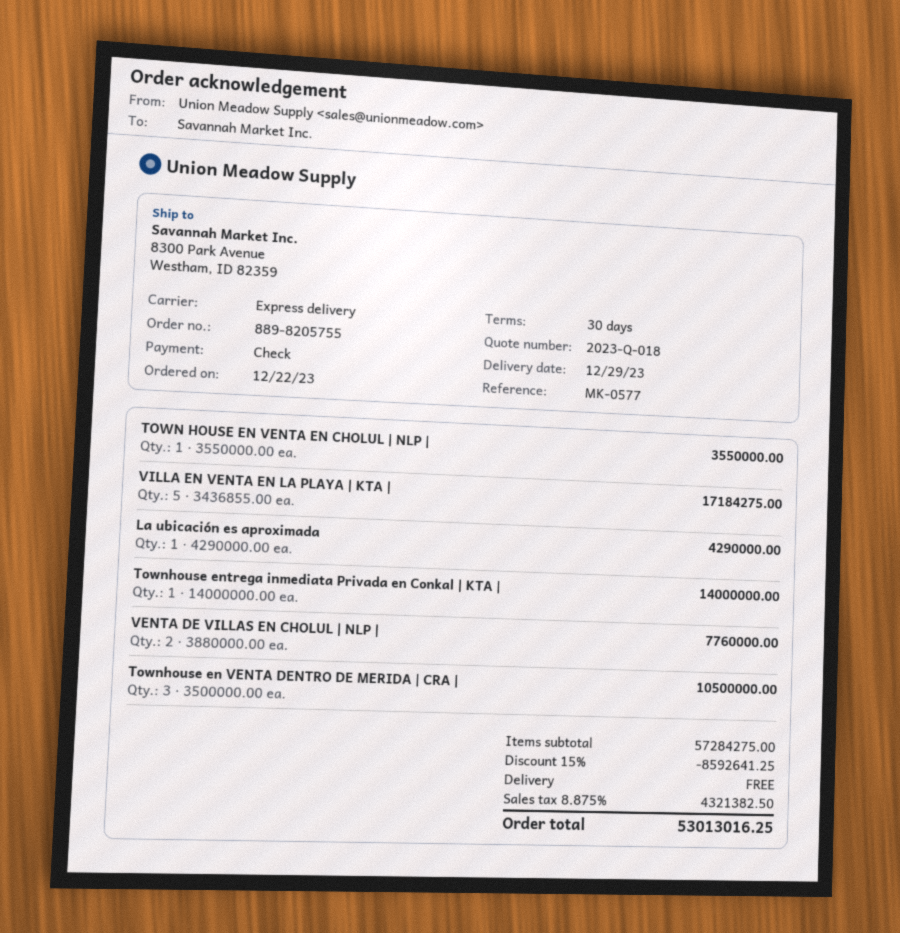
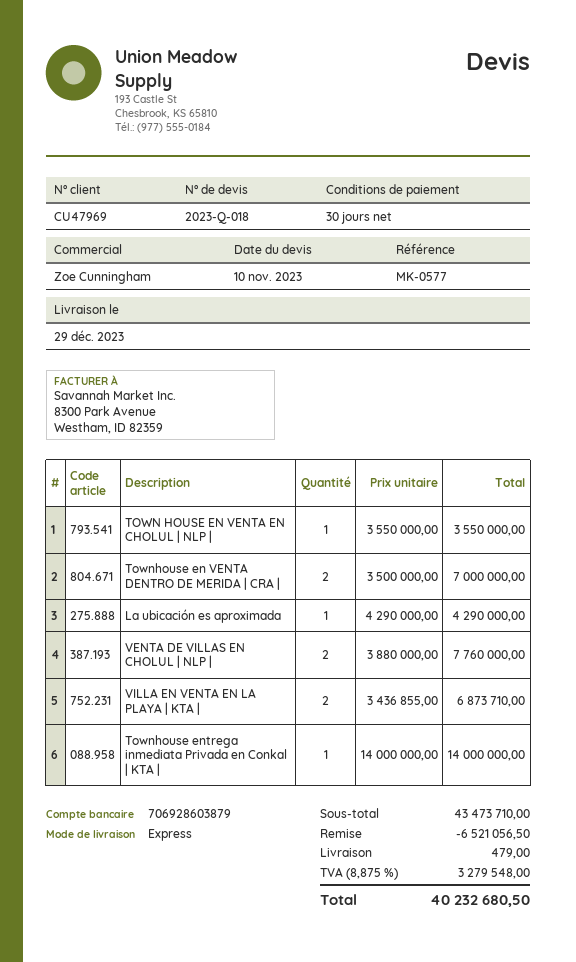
VILLA EN VENTA EN LA PLAYA | KTA |: 5 x 3436855.00 = 17184275.00 -> 2 x 3436855.00 = 6873710.00
Townhouse en VENTA DENTRO DE MERIDA | CRA |: 3 x 3500000.00 = 10500000.00 -> 2 x 3500000.00 = 7000000.00
subtotal: 57284275.00 -> 43473710.00
discount: 8592641.25 -> 6521056.50
shipping: 0.00 -> 479.00
tax: 8.875% = 4321382.50 -> 8.875% = 3279548.00
total: 53013016.25 -> 40232680.50

